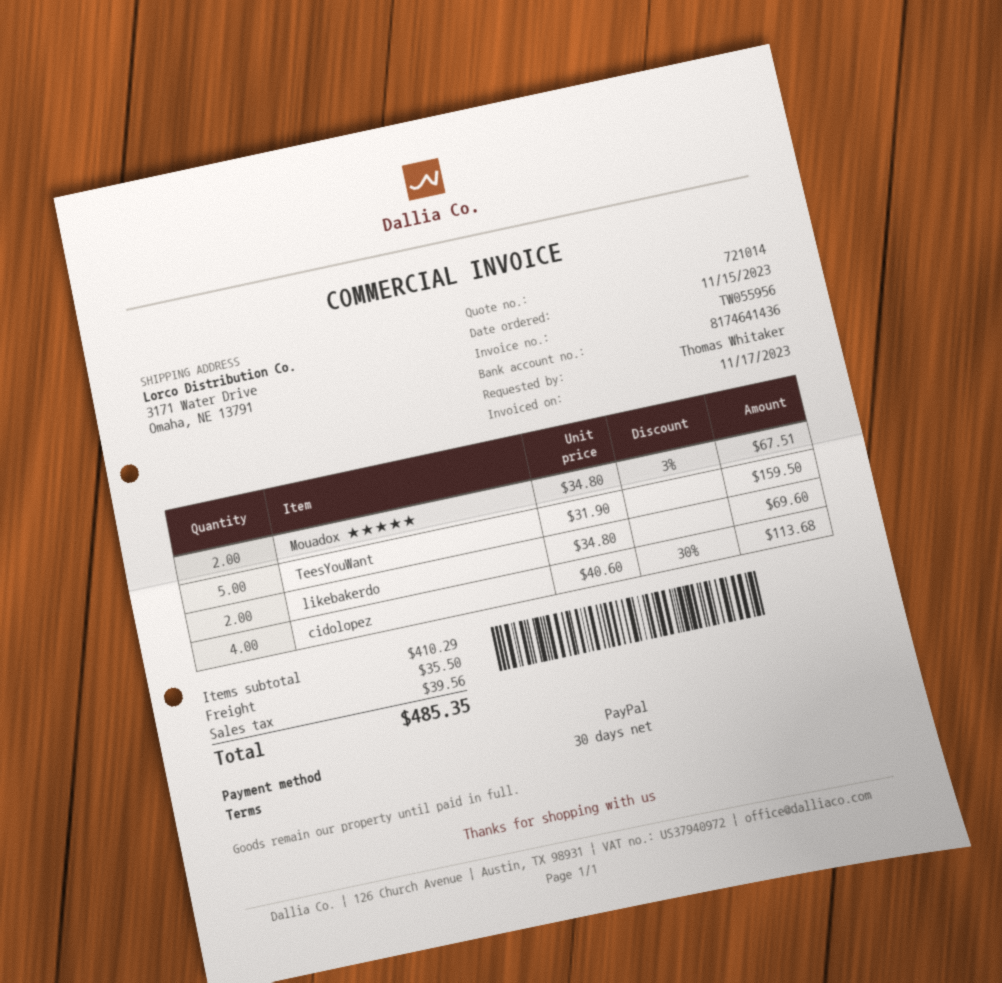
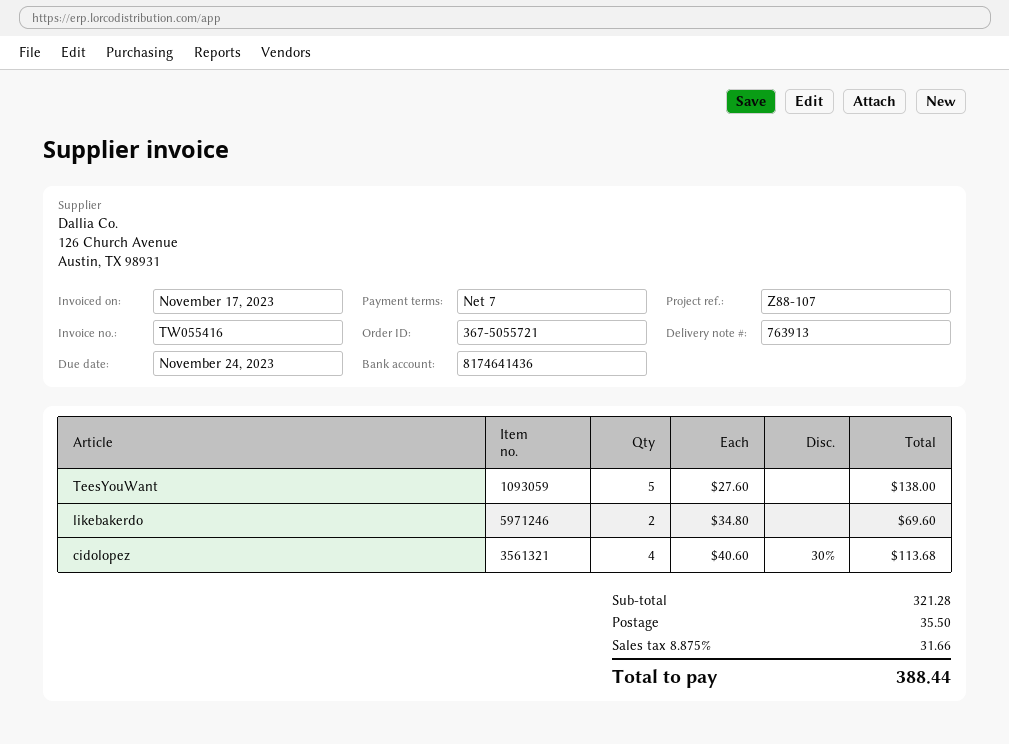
invoice number: TW055956 -> TW055416
payment terms: 30 days -> 7 days
Mouadox ★★★★★: 2 x 34.80 - 3% = 67.51 -> none
TeesYouWant: 5 x 31.90 = 159.50 -> 5 x 27.60 = 138.00
subtotal: 410.29 -> 321.28
tax: 39.56 -> 31.66
total: 485.35 -> 388.44

